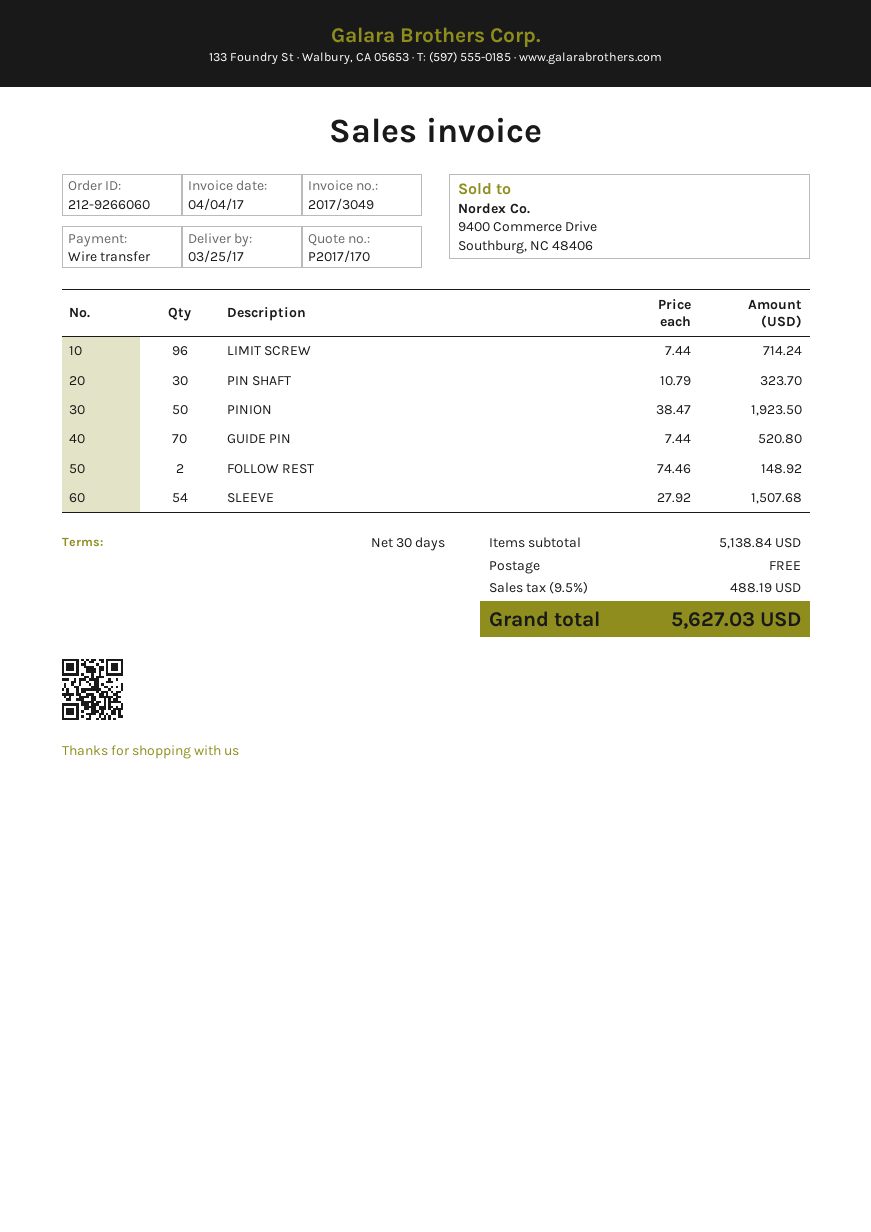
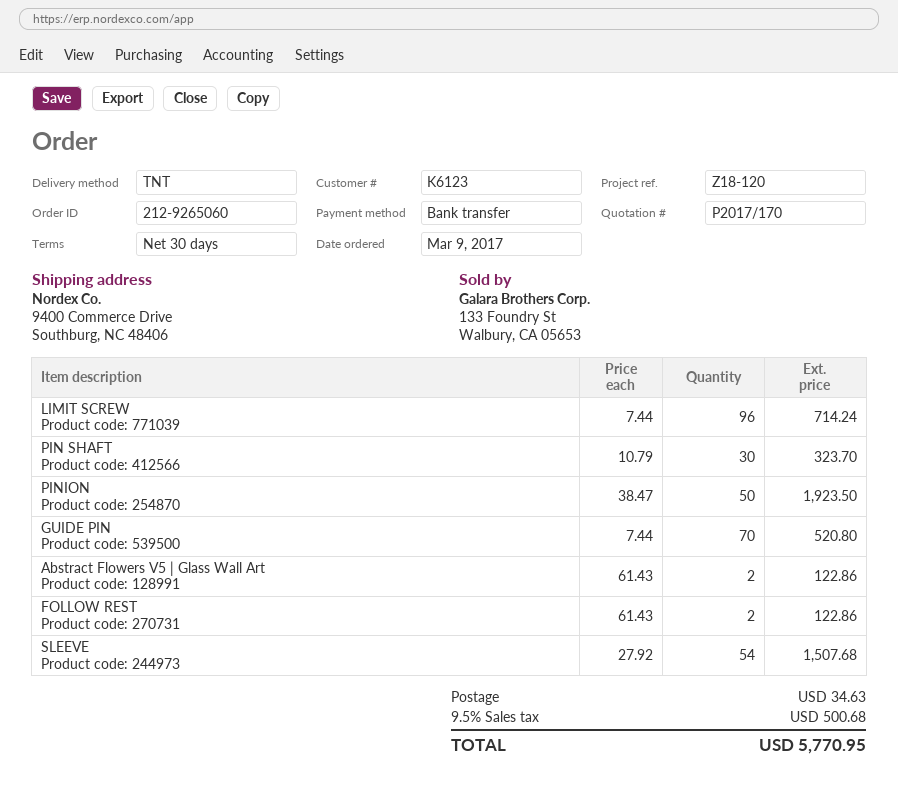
order number: 212-9266060 -> 212-9265060
FOLLOW REST: 2 x 74.46 = 148.92 -> 2 x 61.43 = 122.86
Abstract Flowers V5 | Glass Wall Art: none -> 2 x 61.43 = 122.86
shipping: 0.00 -> 34.63
tax: 9.5% = 488.19 -> 9.5% = 500.68
total: 5627.03 -> 5770.95

